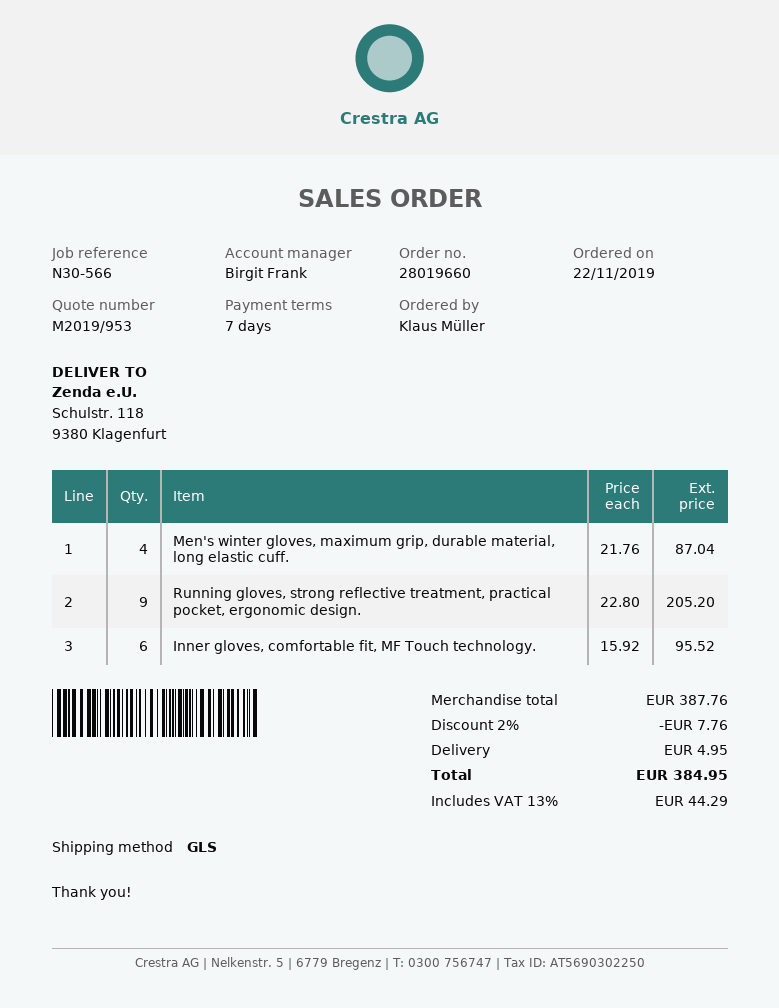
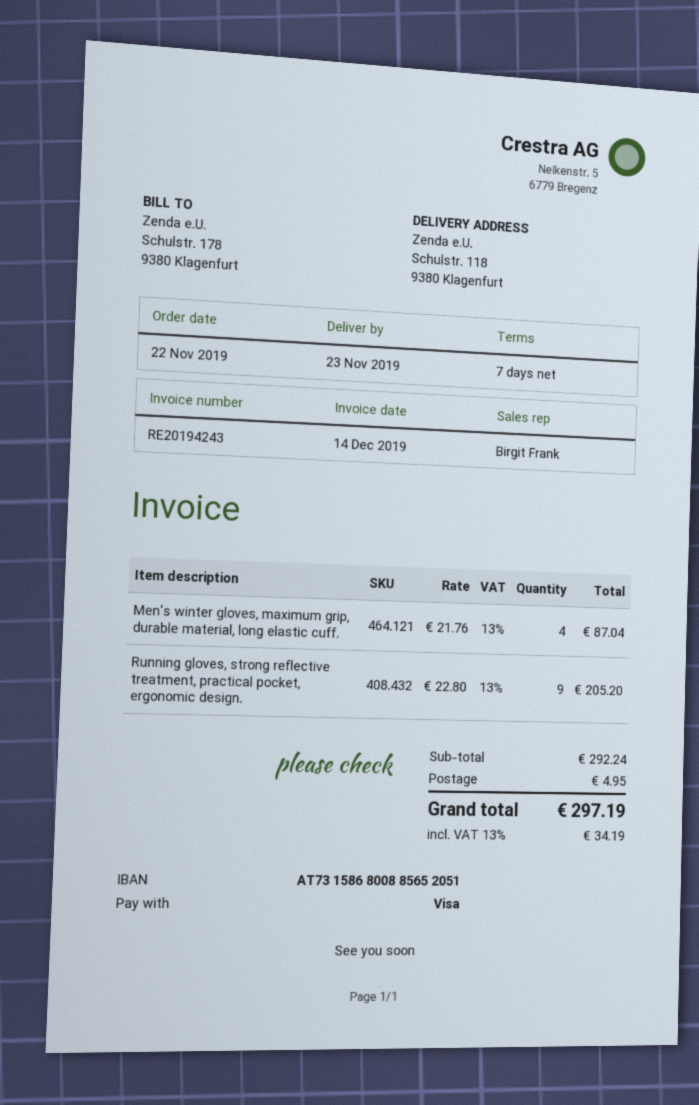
Inner gloves, comfortable fit, MF Touch technology.: 6 x 15.92 = 95.52 -> none
subtotal: 387.76 -> 292.24
discount: 2% = 7.76 -> none
tax: 13% = 44.29 -> 13% = 34.19
total: 384.95 -> 297.19

